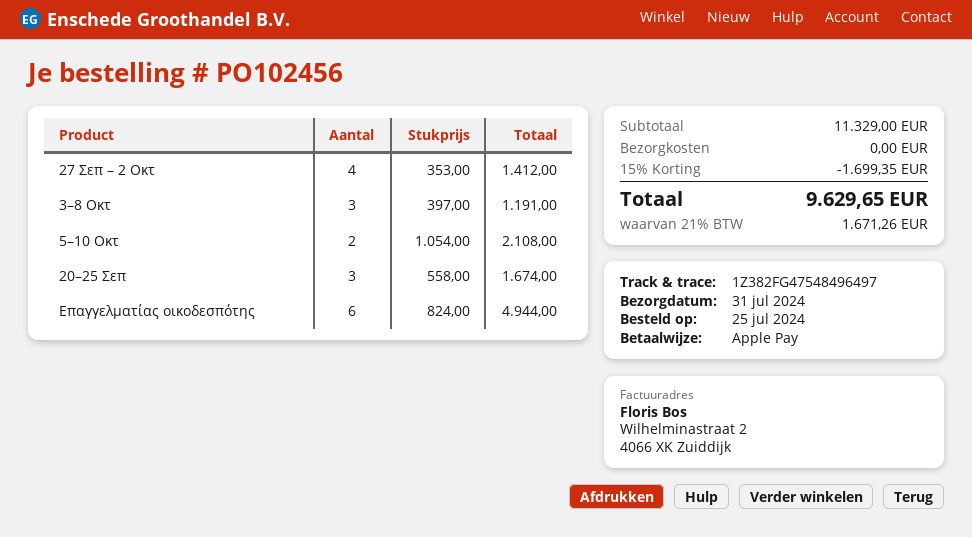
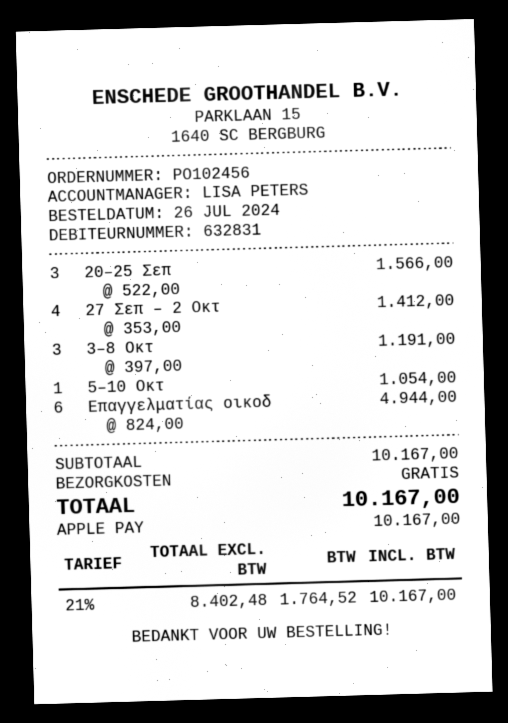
order date: 2024-07-25 -> 2024-07-26
5–10 Οκτ: 2 x 1054.00 = 2108.00 -> 1 x 1054.00 = 1054.00
20–25 Σεπ: 3 x 558.00 = 1674.00 -> 3 x 522.00 = 1566.00
subtotal: 11329.00 -> 10167.00
discount: 15% = 1699.35 -> none
tax: 21% = 1671.26 -> 21% = 1764.52
total: 9629.65 -> 10167.00

